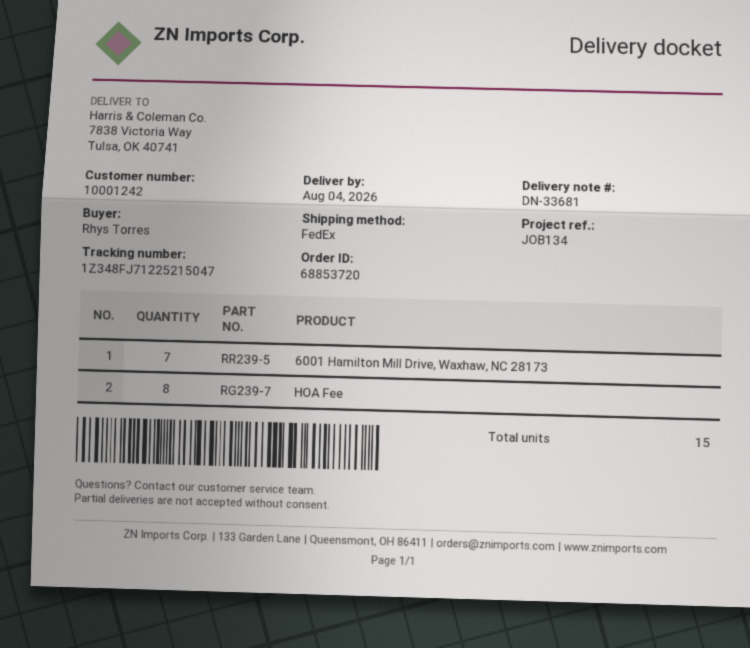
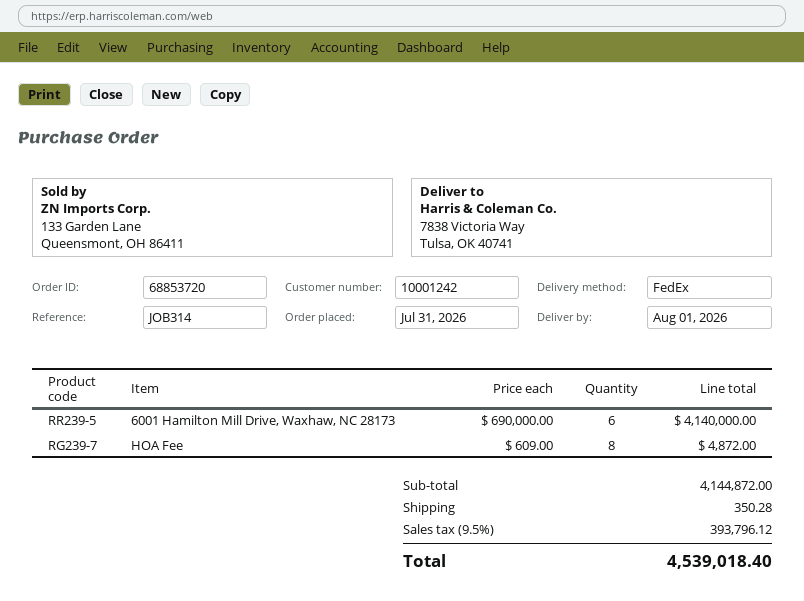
delivery date: 2026-08-04 -> 2026-08-01
reference: JOB134 -> JOB314
6001 Hamilton Mill Drive, Waxhaw, NC 28173: 7 -> 6

